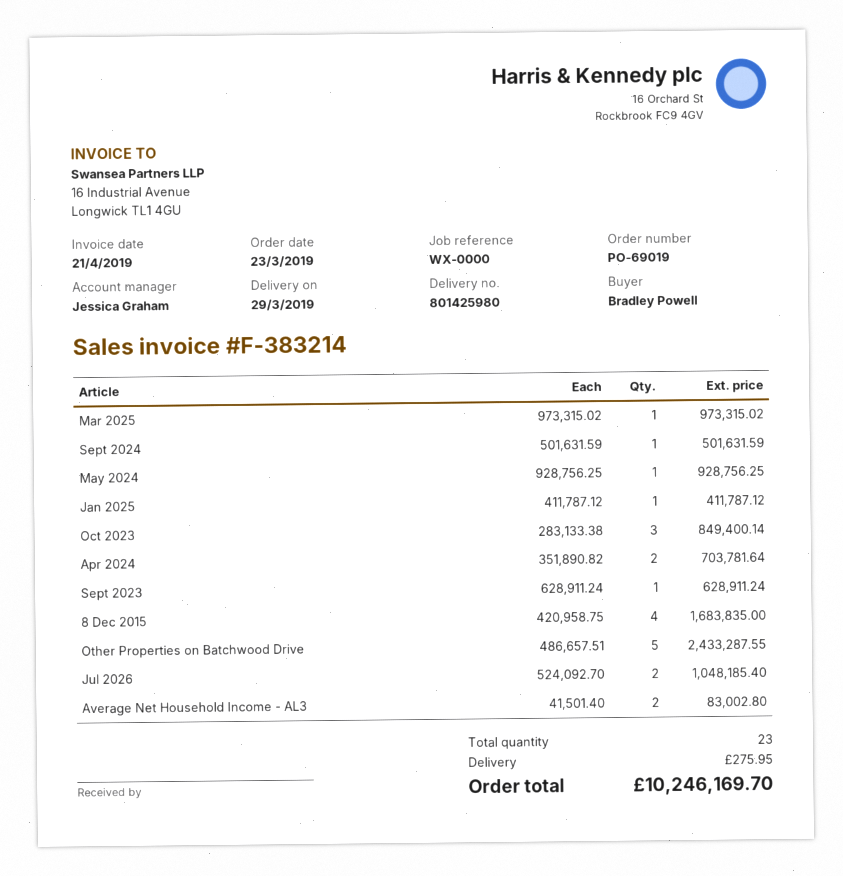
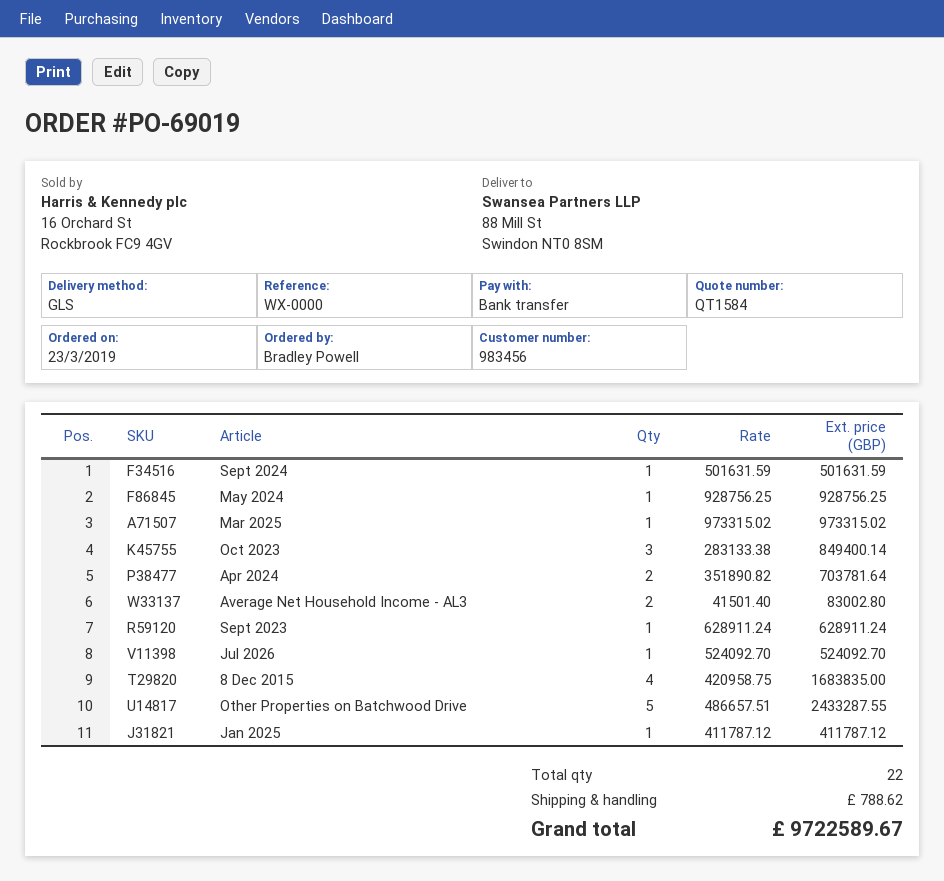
Jul 2026: 2 x 524092.70 = 1048185.40 -> 1 x 524092.70 = 524092.70
total quantity: 23 -> 22
shipping: 275.95 -> 788.62
total: 10246169.70 -> 9722589.67

